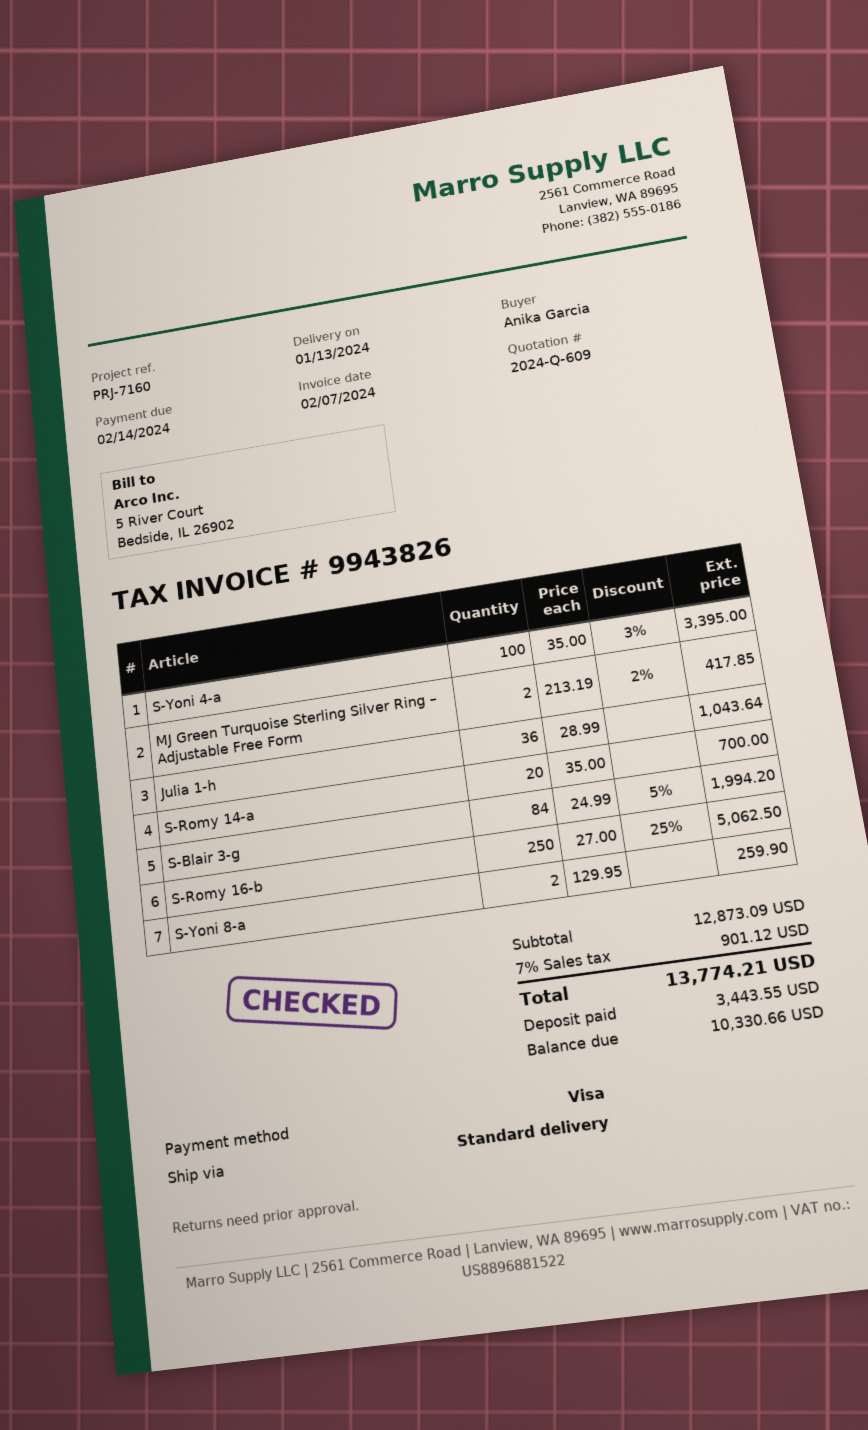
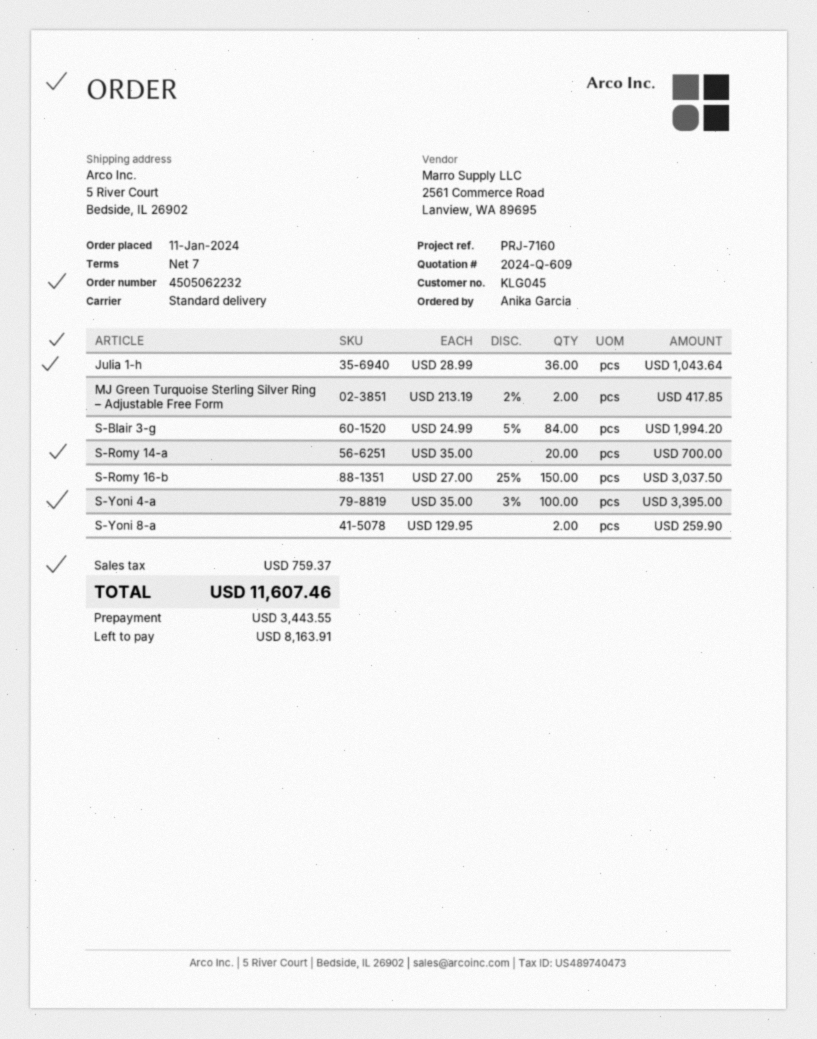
S-Romy 16-b: 250 x 27.00 - 25% = 5062.50 -> 150 x 27.00 - 25% = 3037.50
tax: 901.12 -> 759.37
total: 13774.21 -> 11607.46
balance: 10330.66 -> 8163.91

